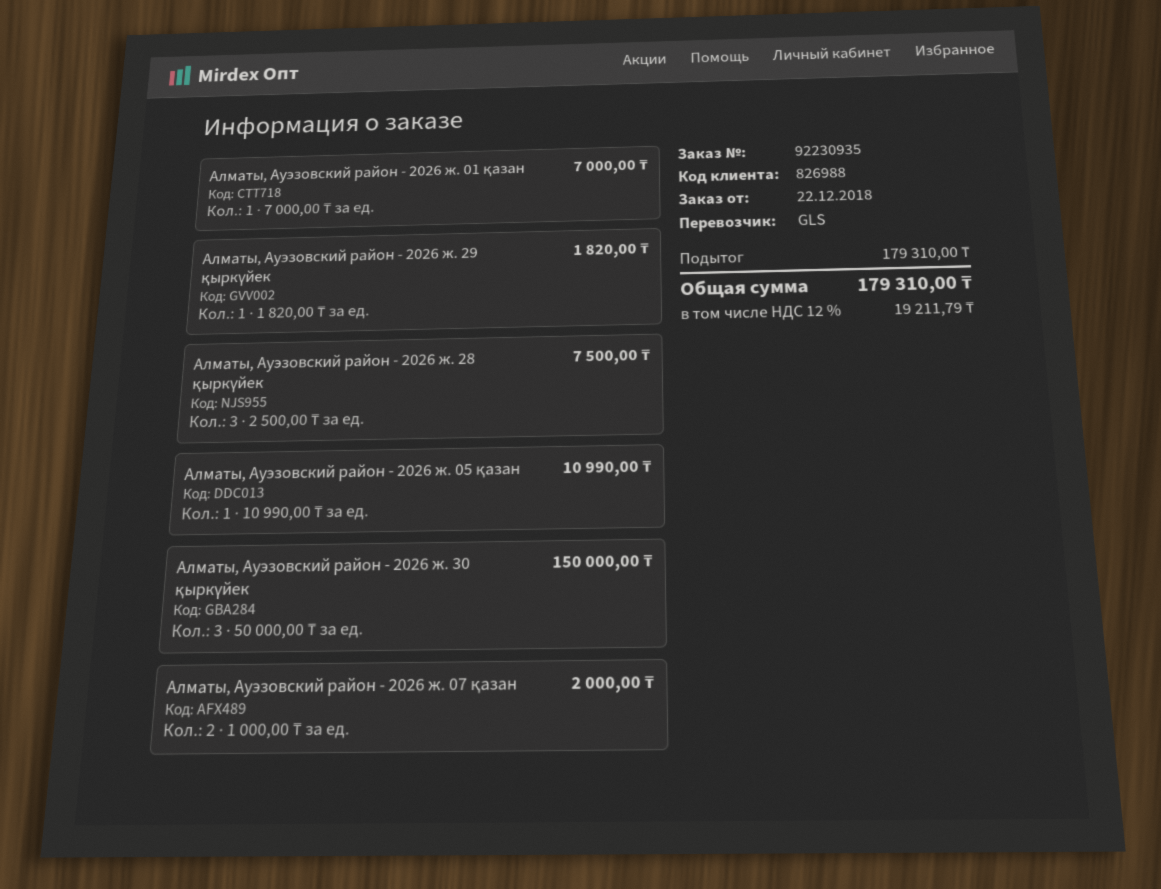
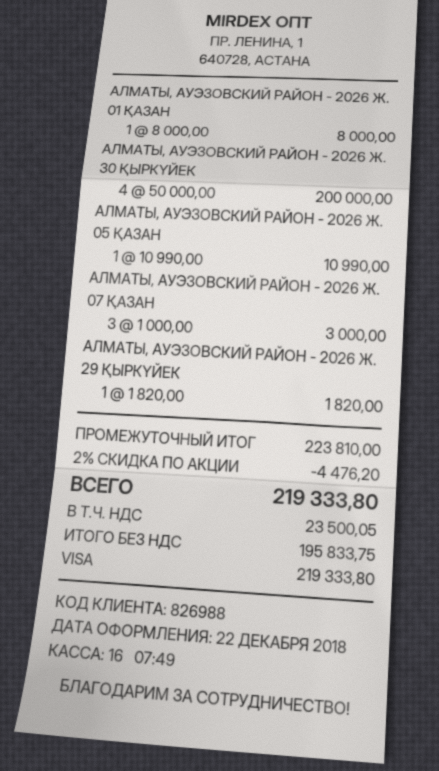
Алматы, Ауэзовский район - 2026 ж. 01 қазан: 1 x 7000.00 = 7000.00 -> 1 x 8000.00 = 8000.00
Алматы, Ауэзовский район - 2026 ж. 28 қыркүйек: 3 x 2500.00 = 7500.00 -> none
Алматы, Ауэзовский район - 2026 ж. 30 қыркүйек: 3 x 50000.00 = 150000.00 -> 4 x 50000.00 = 200000.00
Алматы, Ауэзовский район - 2026 ж. 07 қазан: 2 x 1000.00 = 2000.00 -> 3 x 1000.00 = 3000.00
subtotal: 179310.00 -> 223810.00
discount: none -> 2% = 4476.20
tax: 19211.79 -> 23500.05
total: 179310.00 -> 219333.80

